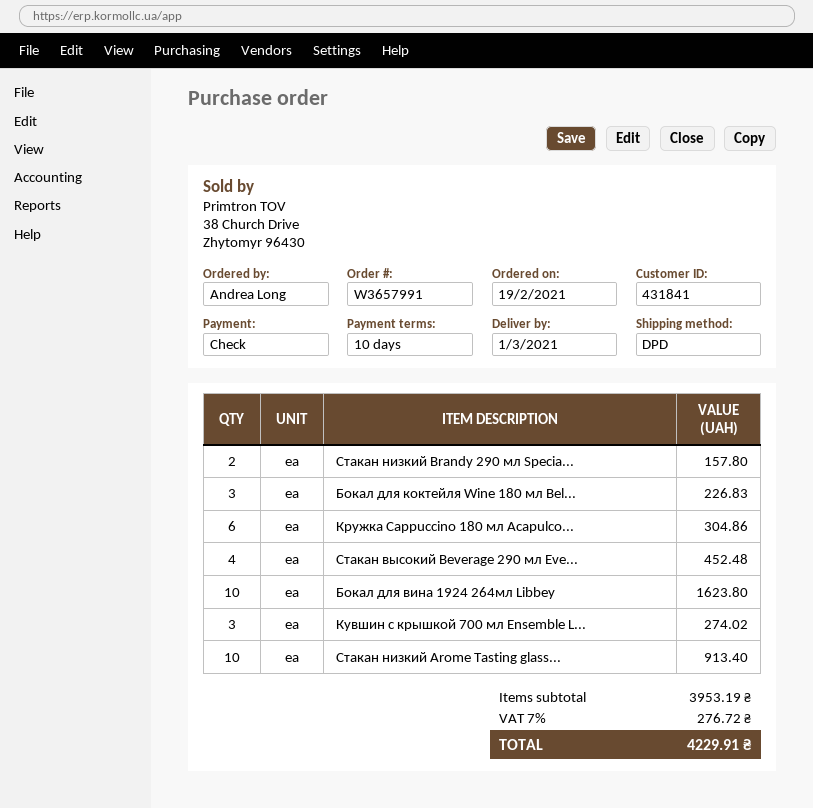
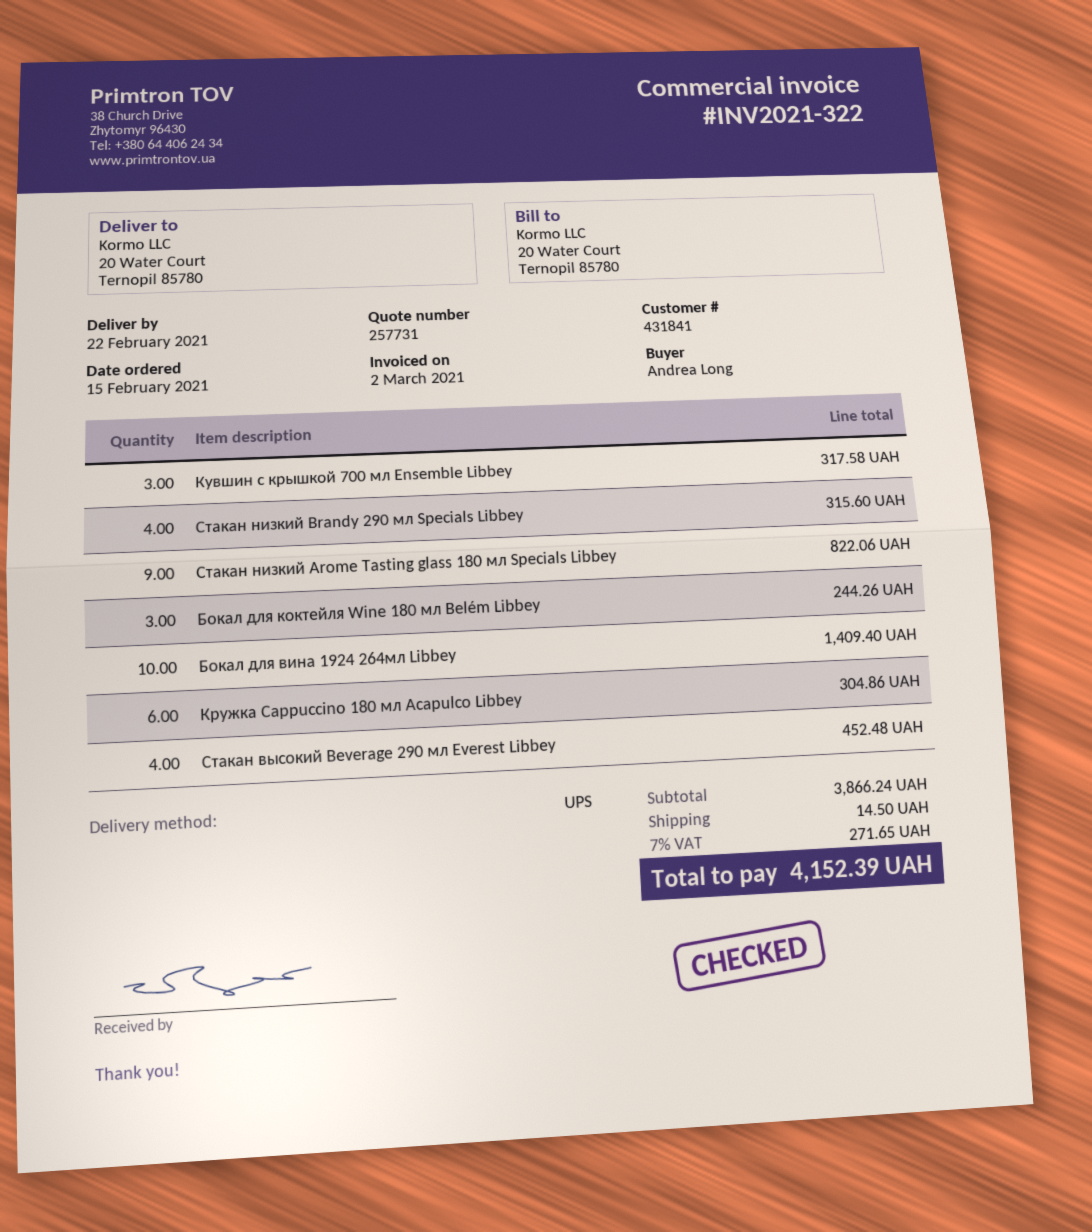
order date: 2021-02-19 -> 2021-02-15
delivery date: 2021-03-01 -> 2021-02-22
shipping method: DPD -> UPS
Стакан низкий Brandy 290 мл Specia...: 2 for 157.80 -> 4 for 315.60
Бокал для коктейля Wine 180 мл Bel...: 3 for 226.83 -> 3 for 244.26
Бокал для вина 1924 264мл Libbey: 10 for 1623.80 -> 10 for 1409.40
Кувшин с крышкой 700 мл Ensemble L...: 3 for 274.02 -> 3 for 317.58
Стакан низкий Arome Tasting glass...: 10 for 913.40 -> 9 for 822.06
subtotal: 3953.19 -> 3866.24
shipping: none -> 14.50
tax: 7% = 276.72 -> 7% = 271.65
total: 4229.91 -> 4152.39

